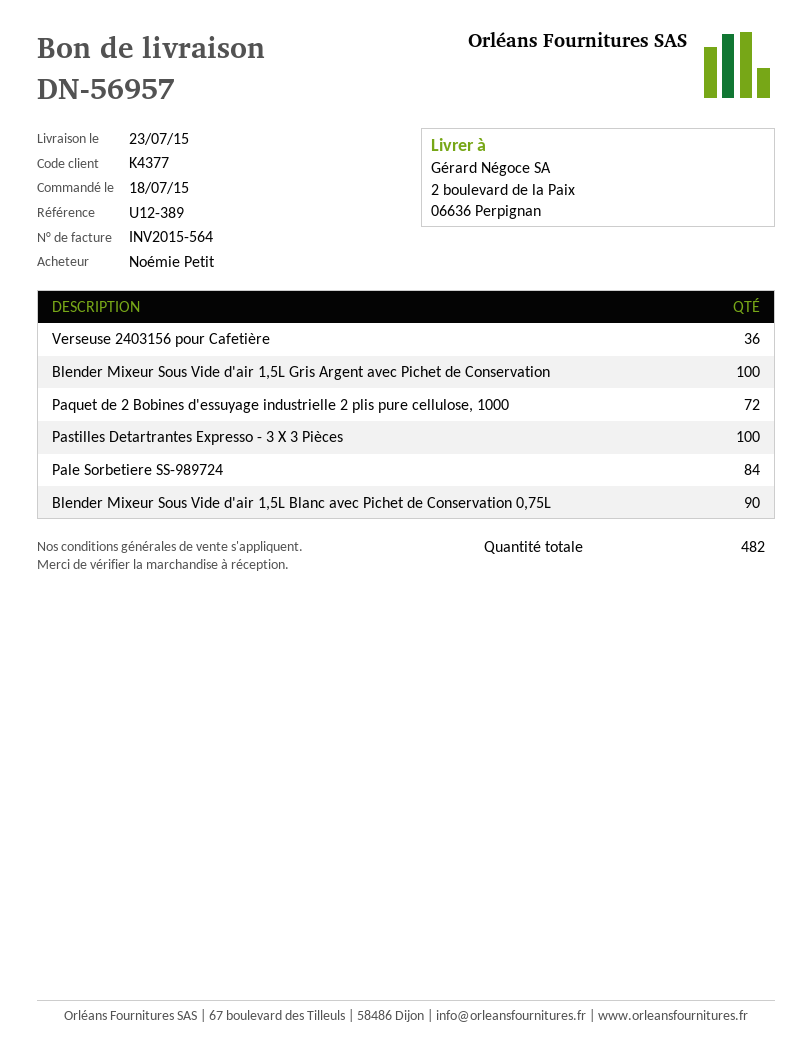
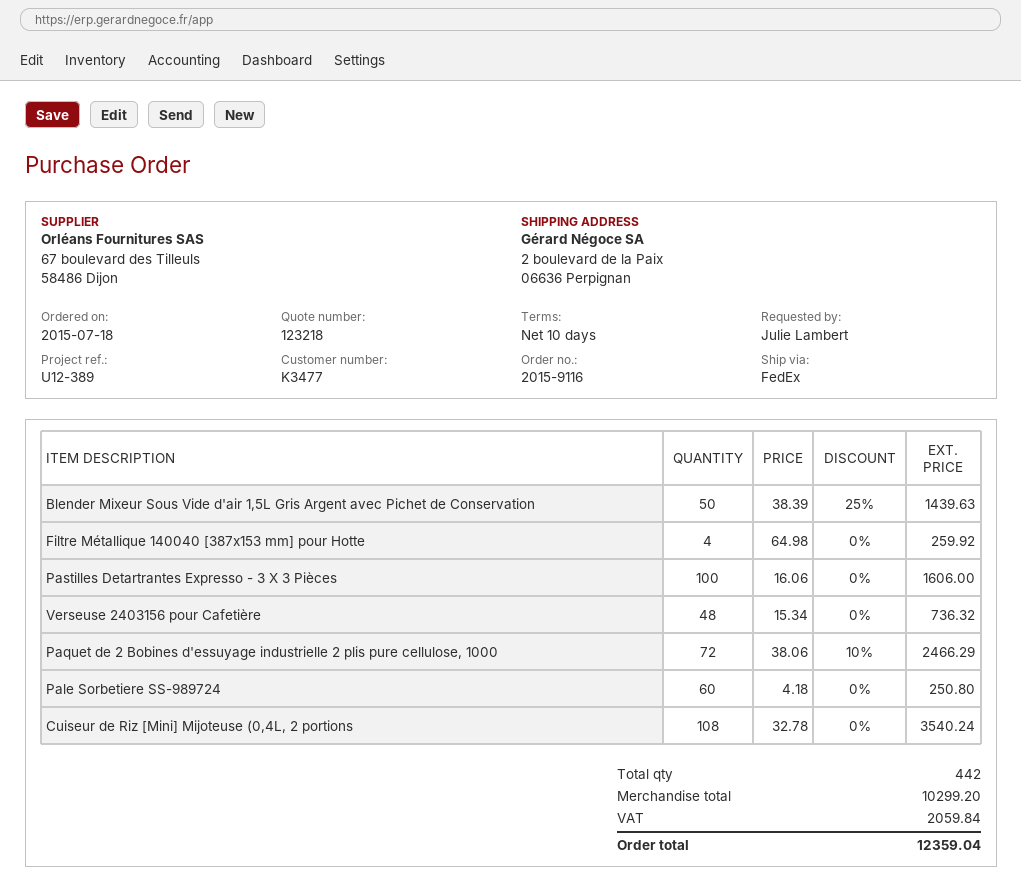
customer number: K4377 -> K3477
ordered by: Noémie Petit -> Julie Lambert
Verseuse 2403156 pour Cafetière: 36 -> 48
Blender Mixeur Sous Vide d'air 1,5L Gris Argent avec Pichet de Conservation: 100 -> 50
Pale Sorbetiere SS-989724: 84 -> 60
Blender Mixeur Sous Vide d'air 1,5L Blanc avec Pichet de Conservation 0,75L: 90 -> none
Filtre Métallique 140040 [387x153 mm] pour Hotte: none -> 4
Cuiseur de Riz [Mini] Mijoteuse (0,4L, 2 portions: none -> 108
total quantity: 482 -> 442

